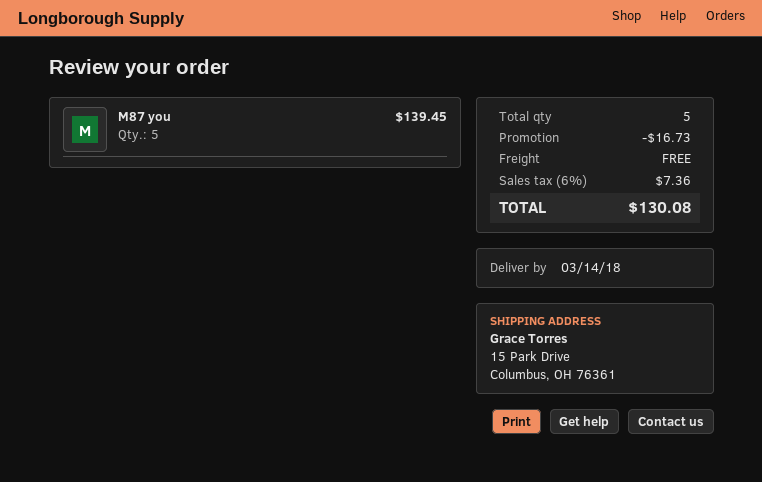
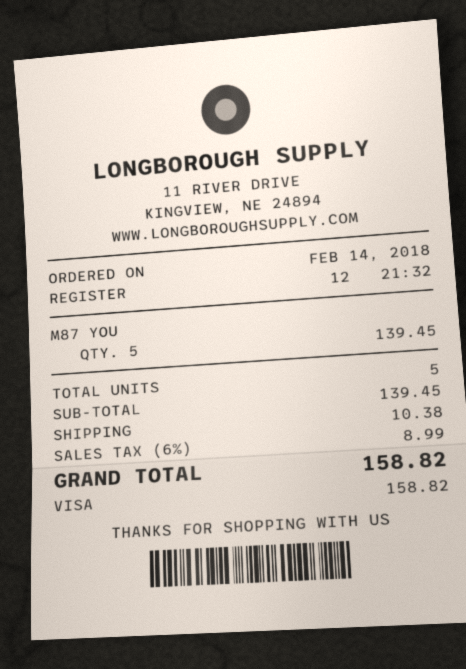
discount: 16.73 -> none
shipping: 0.00 -> 10.38
tax: 6% = 7.36 -> 6% = 8.99
total: 130.08 -> 158.82

